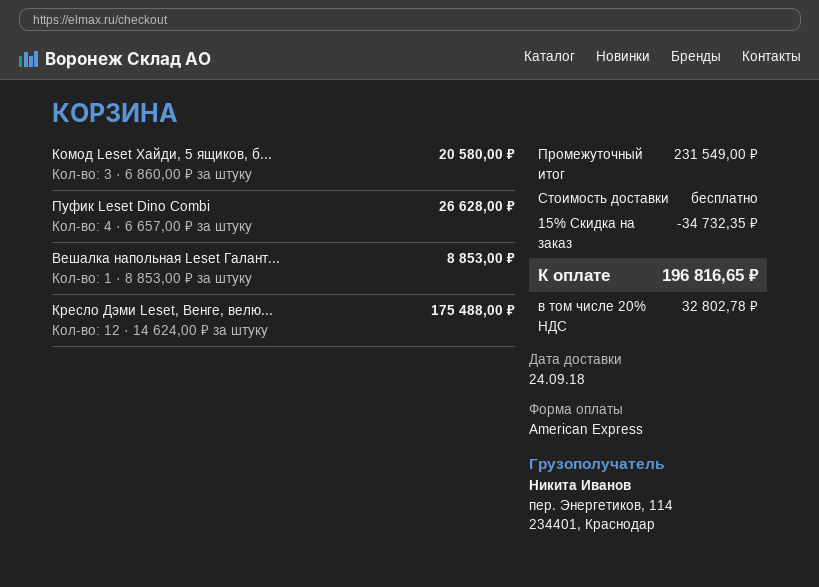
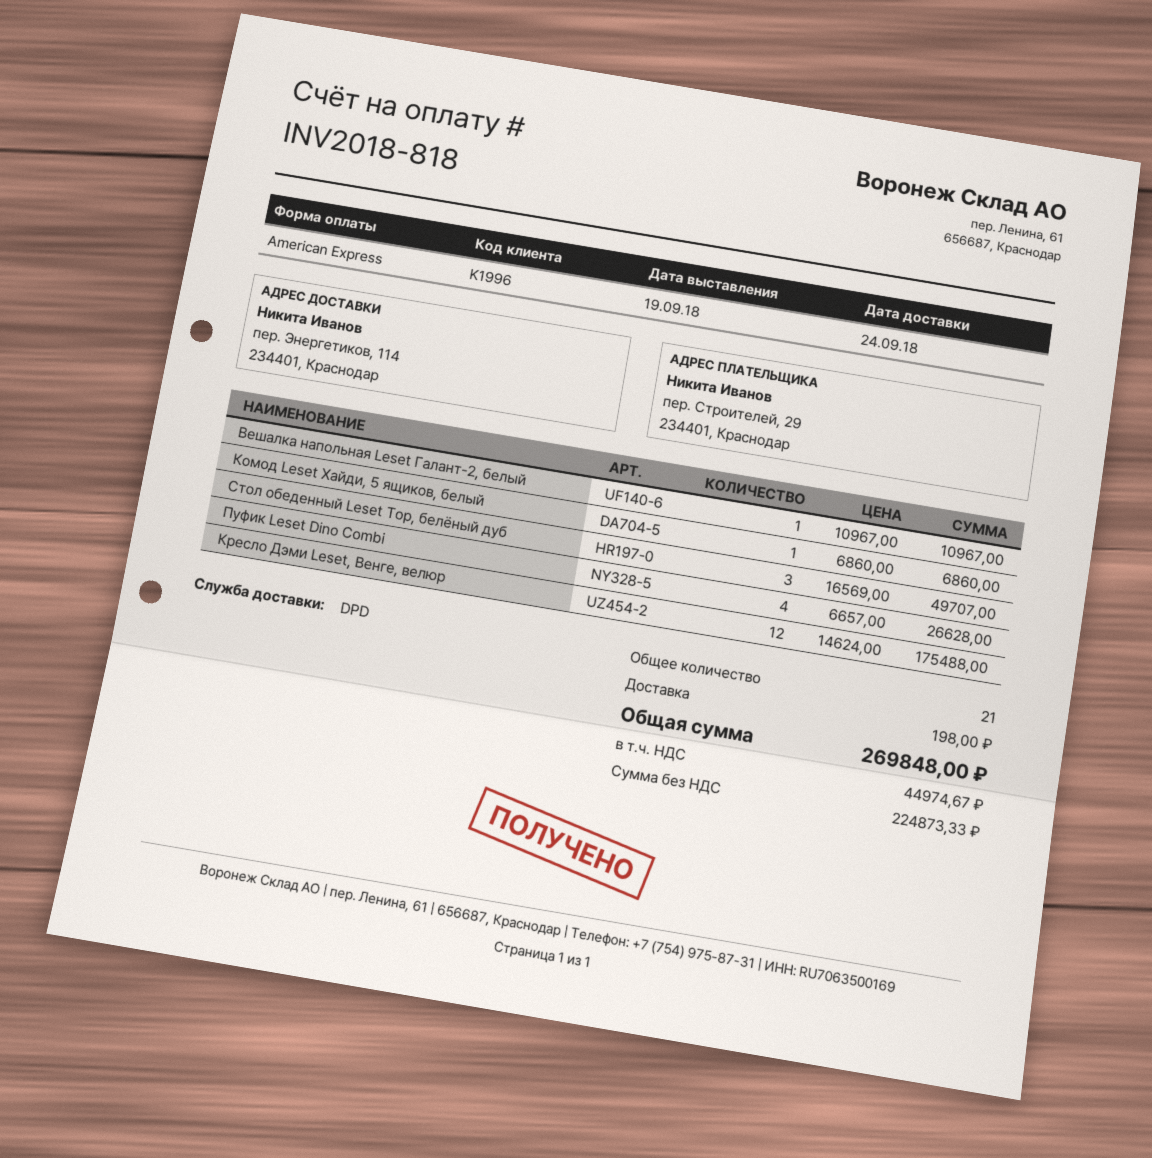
Комод Leset Хайди, 5 ящиков, б...: 3 x 6860.00 = 20580.00 -> 1 x 6860.00 = 6860.00
Вешалка напольная Leset Галант...: 1 x 8853.00 = 8853.00 -> 1 x 10967.00 = 10967.00
Стол обеденный Leset Тор, белёный дуб: none -> 3 x 16569.00 = 49707.00
discount: 15% = 34732.35 -> none
shipping: 0.00 -> 198.00
tax: 32802.78 -> 44974.67
total: 196816.65 -> 269848.00

